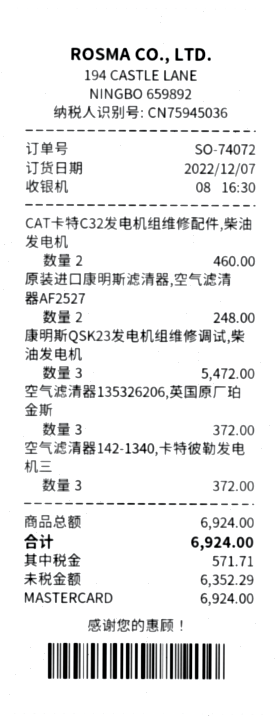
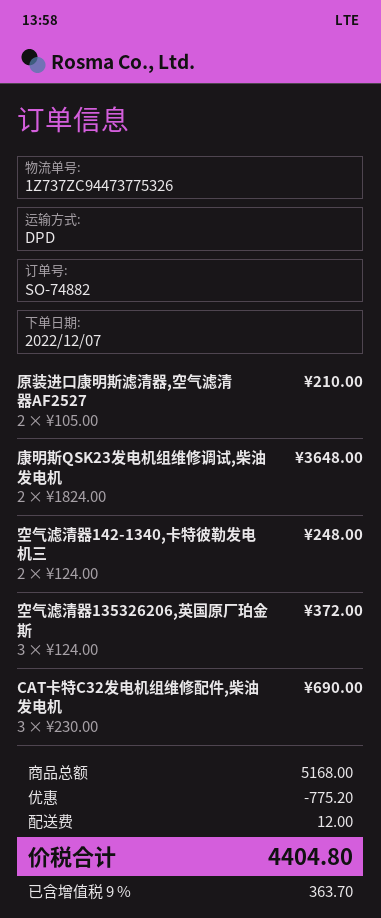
order number: SO-74072 -> SO-74882
CAT卡特C32发电机组维修配件,柴油发电机: 2 for 460.00 -> 3 for 690.00
原装进口康明斯滤清器,空气滤清器AF2527: 2 for 248.00 -> 2 for 210.00
康明斯QSK23发电机组维修调试,柴油发电机: 3 for 5472.00 -> 2 for 3648.00
空气滤清器142-1340,卡特彼勒发电机三: 3 for 372.00 -> 2 for 248.00
subtotal: 6924.00 -> 5168.00
discount: none -> 775.20
shipping: none -> 12.00
tax: 571.71 -> 363.70
total: 6924.00 -> 4404.80

